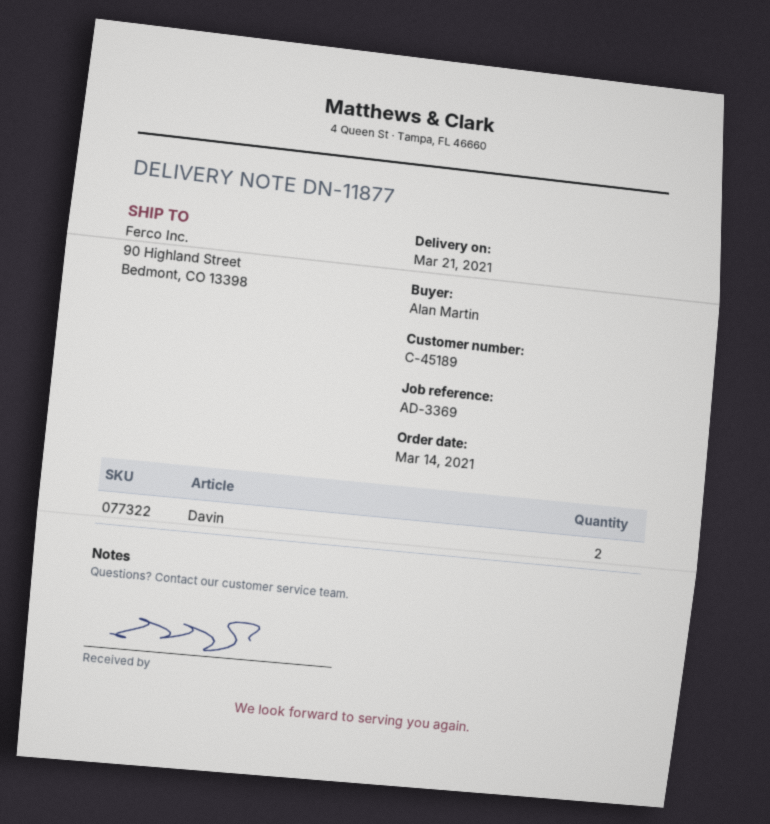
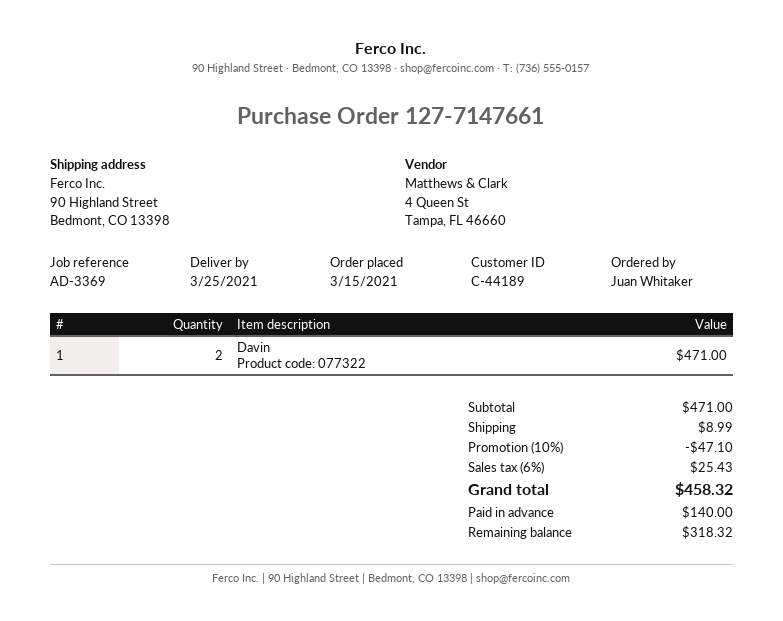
order date: 2021-03-14 -> 2021-03-15
delivery date: 2021-03-21 -> 2021-03-25
customer number: C-45189 -> C-44189
ordered by: Alan Martin -> Juan Whitaker

